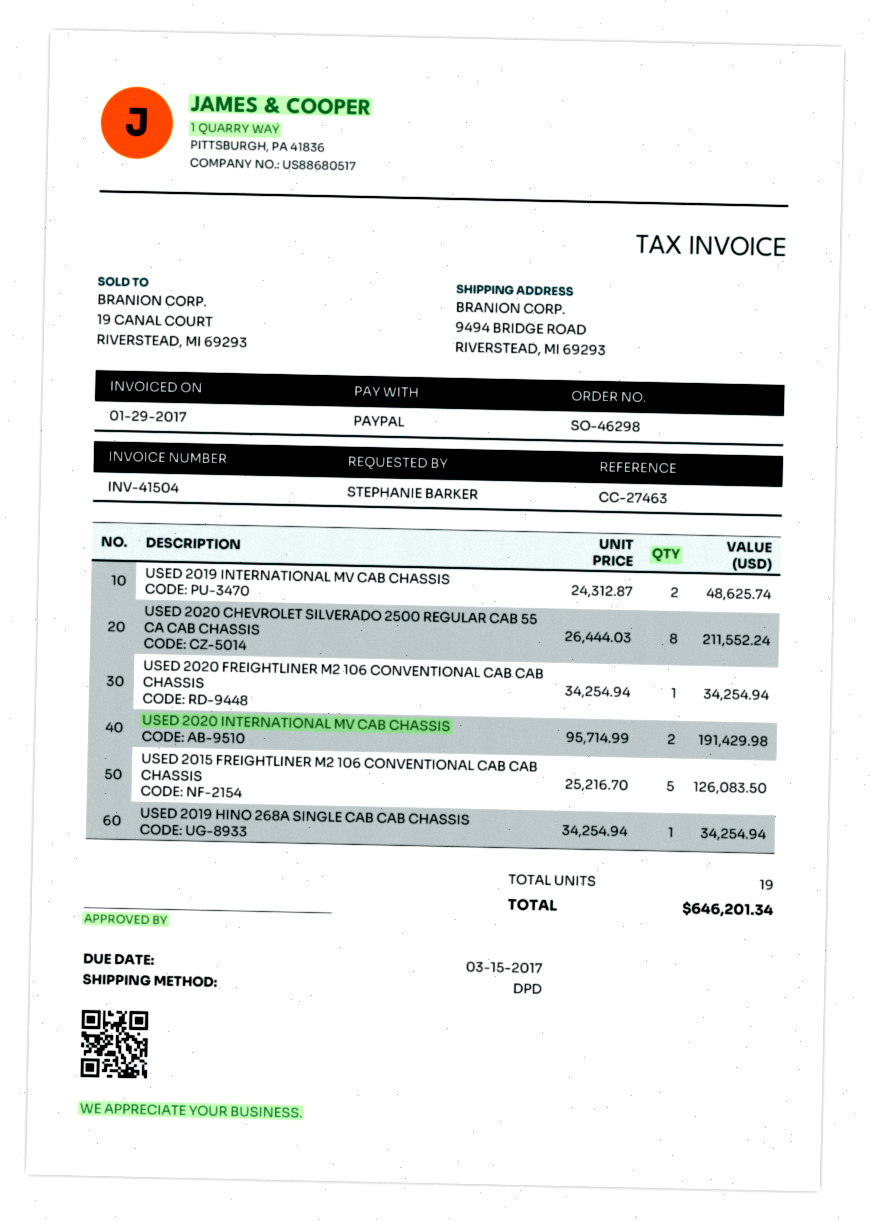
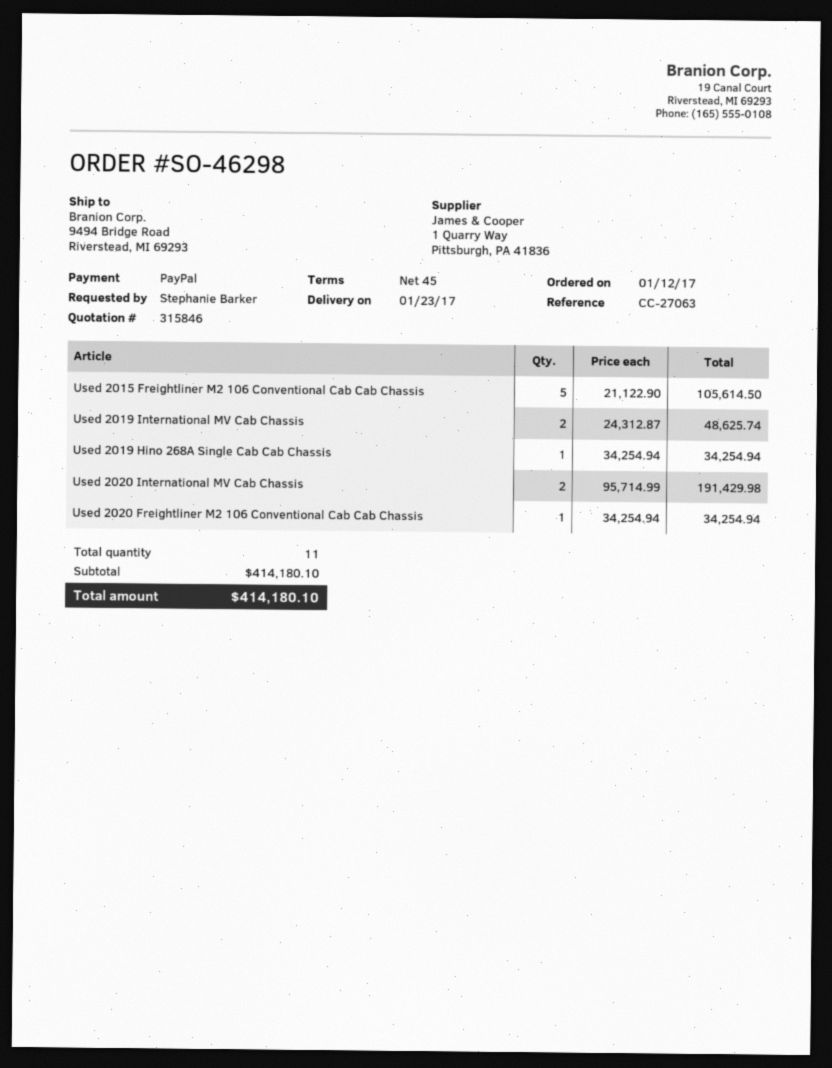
reference: CC-27463 -> CC-27063
USED 2020 CHEVROLET SILVERADO 2500 REGULAR CAB 55 CA CAB CHASSIS: 8 x 26444.03 = 211552.24 -> none
USED 2015 FREIGHTLINER M2 106 CONVENTIONAL CAB CAB CHASSIS: 5 x 25216.70 = 126083.50 -> 5 x 21122.90 = 105614.50
total quantity: 19 -> 11
total: 646201.34 -> 414180.10

